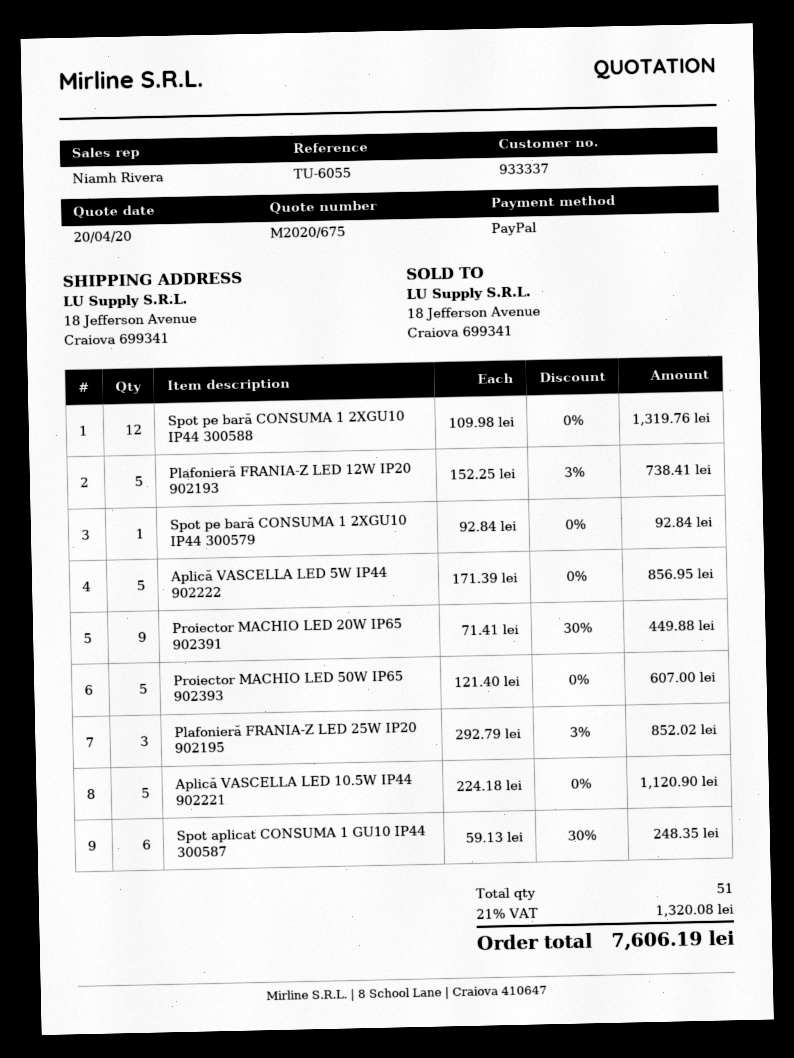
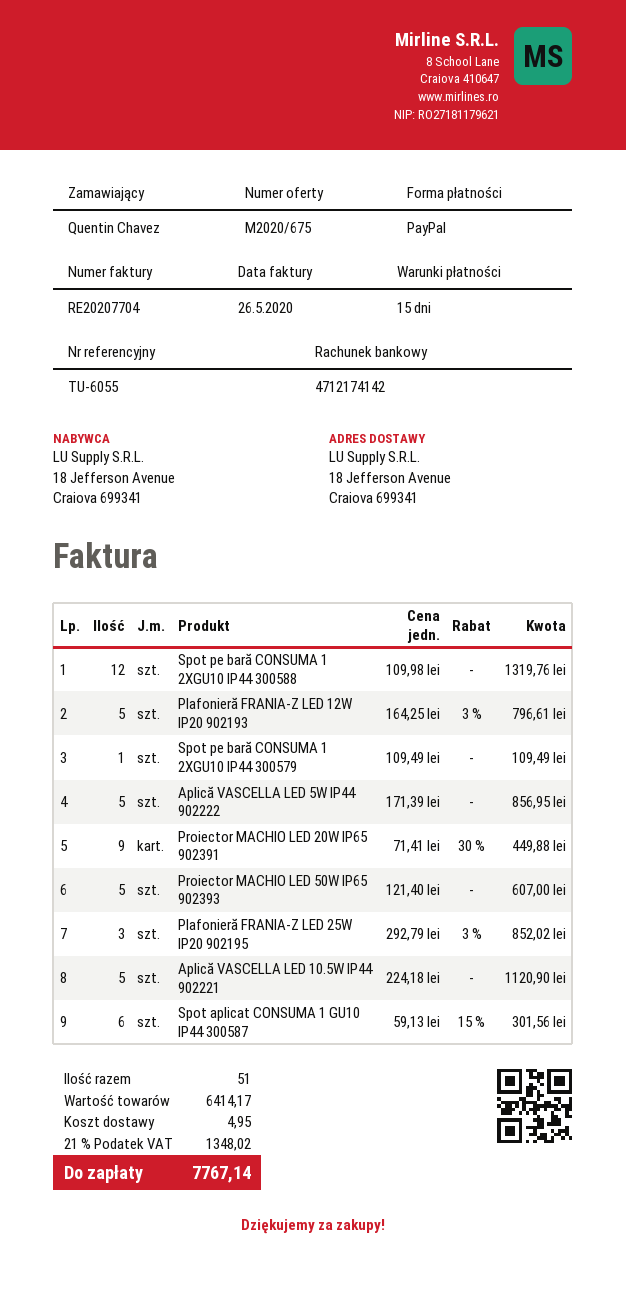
Plafonieră FRANIA-Z LED 12W IP20 902193: 5 x 152.25 - 3% = 738.41 -> 5 x 164.25 - 3% = 796.61
Spot pe bară CONSUMA 1 2XGU10 IP44 300579: 1 x 92.84 = 92.84 -> 1 x 109.49 = 109.49
Spot aplicat CONSUMA 1 GU10 IP44 300587: 6 x 59.13 - 30% = 248.35 -> 6 x 59.13 - 15% = 301.56
shipping: none -> 4.95
tax: 21% = 1320.08 -> 21% = 1348.02
total: 7606.19 -> 7767.14

